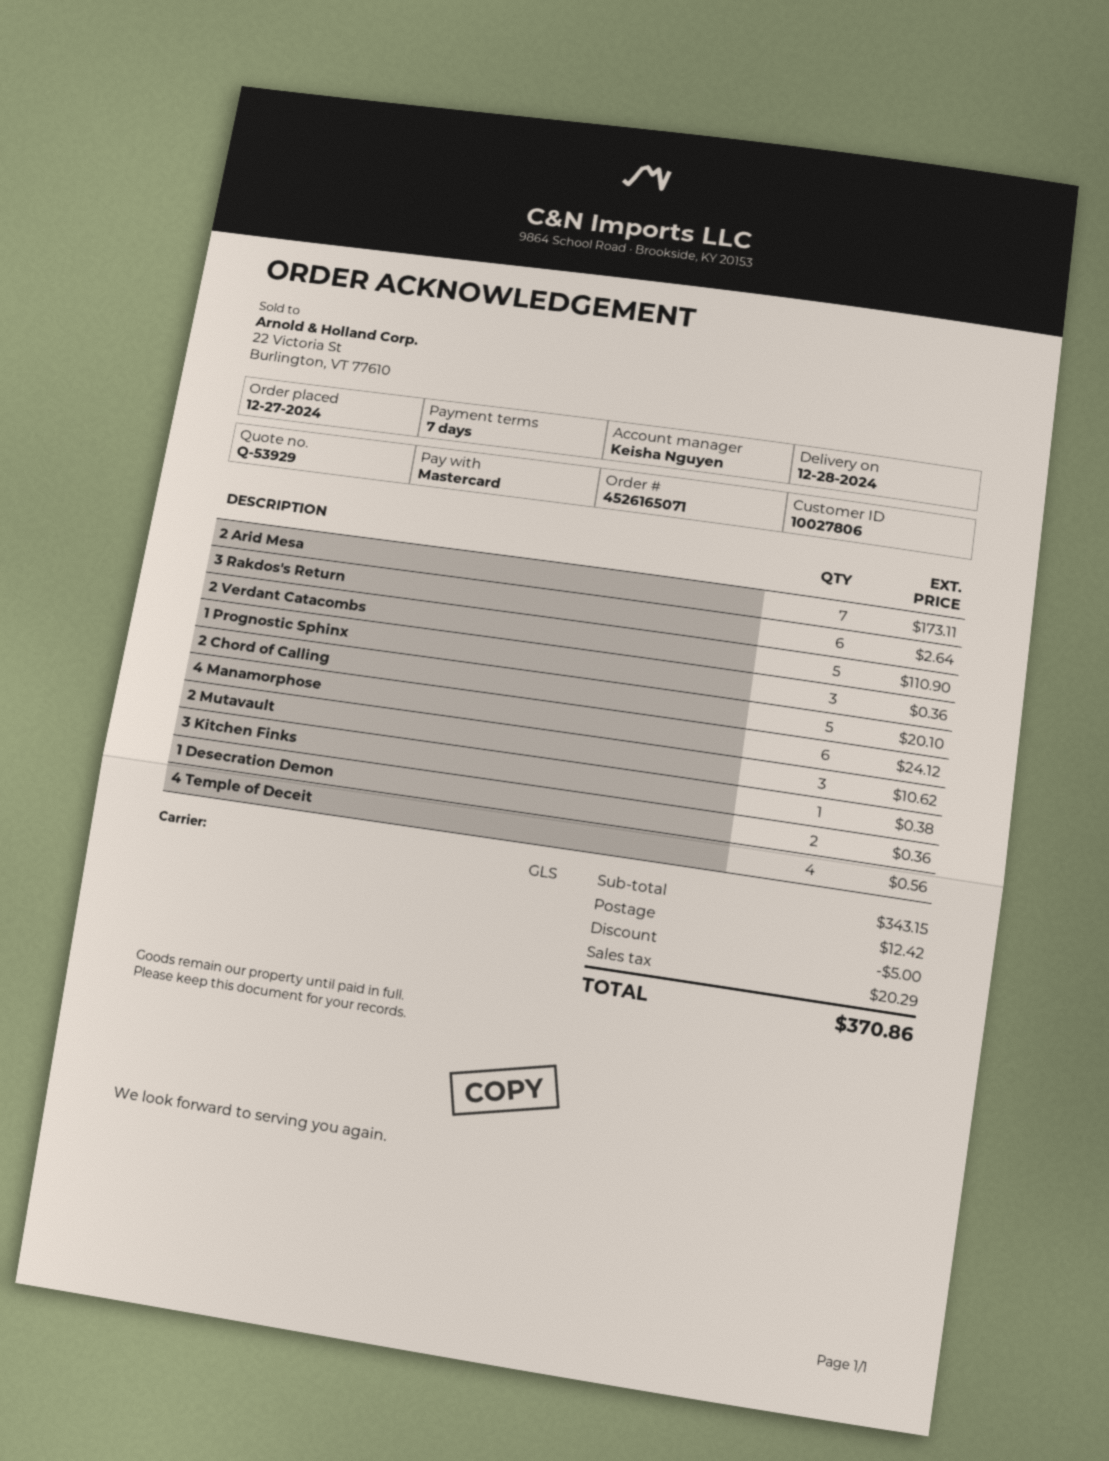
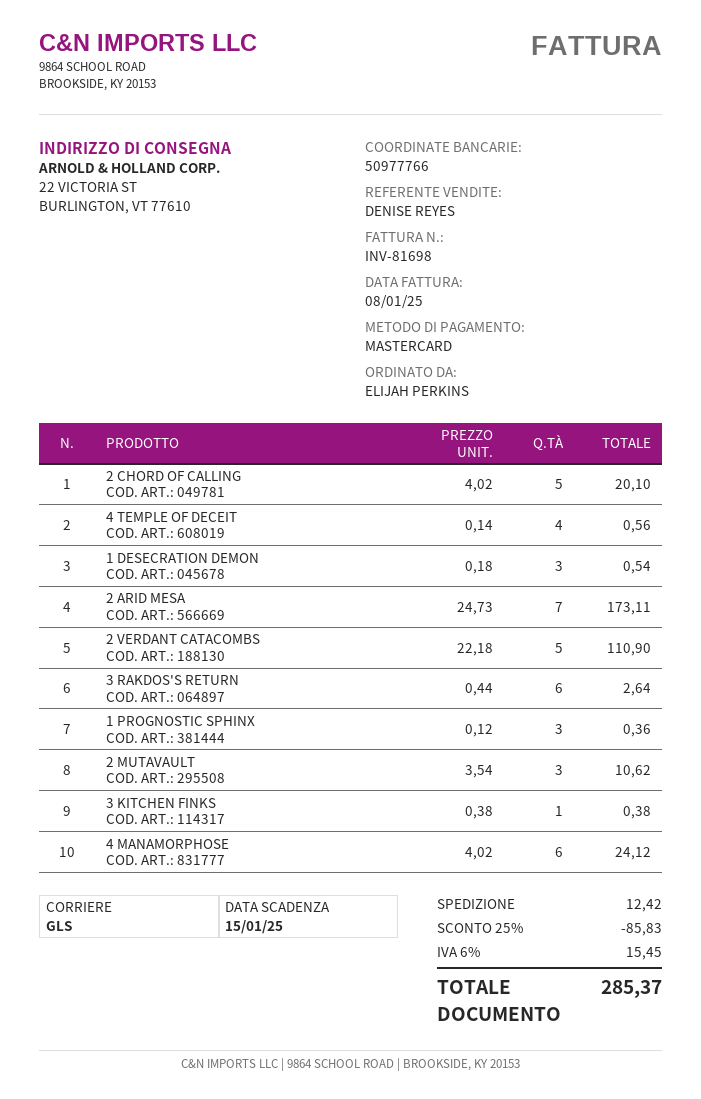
sales rep: Keisha Nguyen -> DENISE REYES
1 Desecration Demon: 2 for 0.36 -> 3 for 0.54
discount: 5.00 -> 85.83
tax: 20.29 -> 15.45
total: 370.86 -> 285.37

